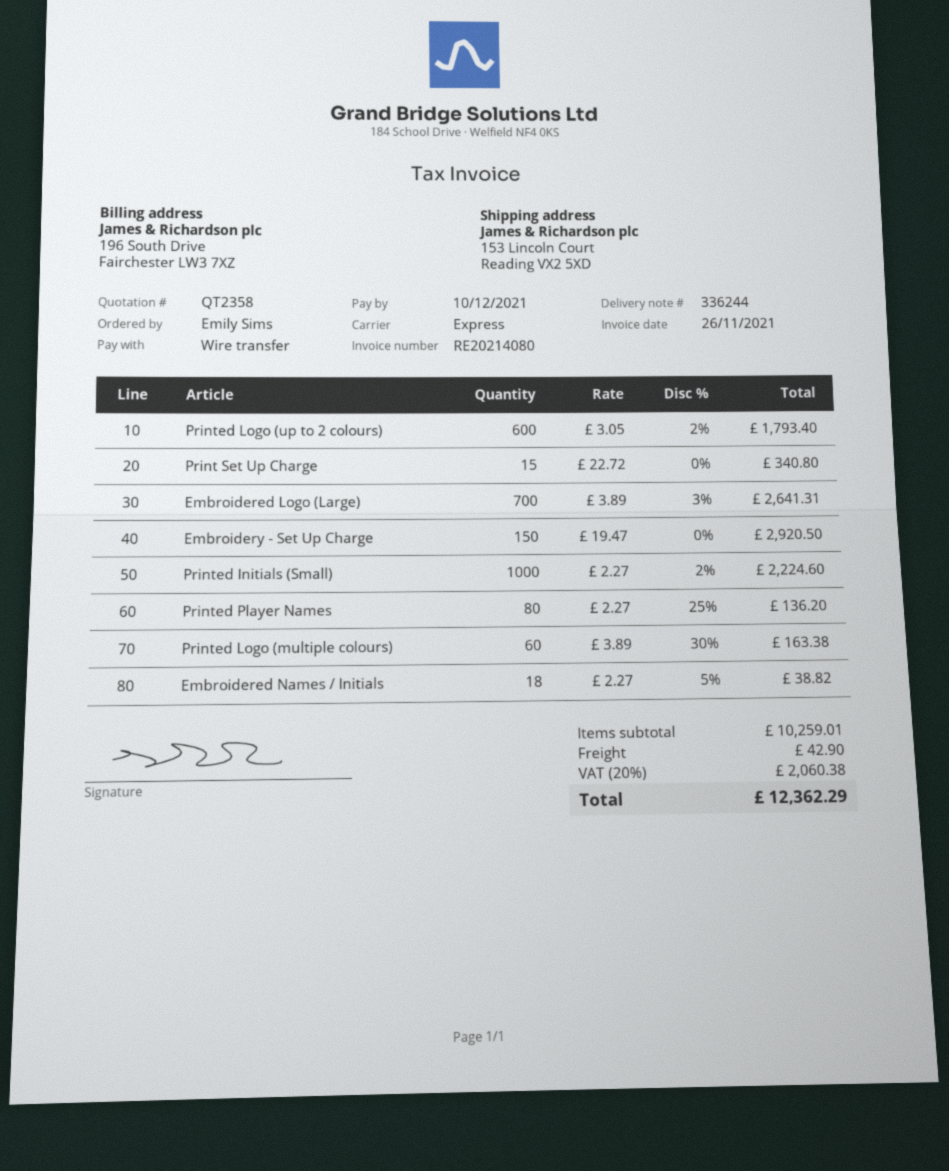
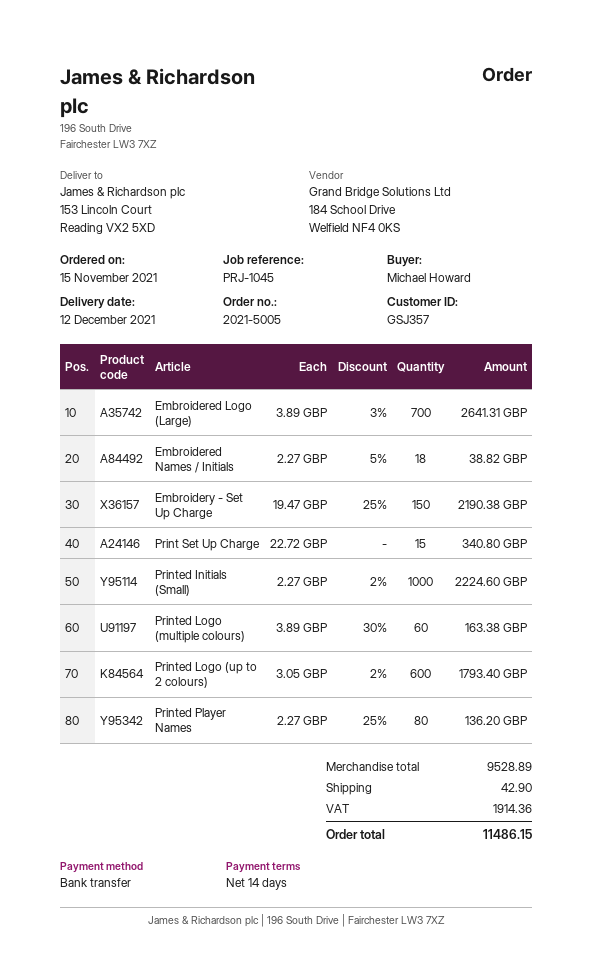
ordered by: Emily Sims -> Michael Howard
Embroidery - Set Up Charge: 150 x 19.47 = 2920.50 -> 150 x 19.47 - 25% = 2190.38
subtotal: 10259.01 -> 9528.89
tax: 2060.38 -> 1914.36
total: 12362.29 -> 11486.15

